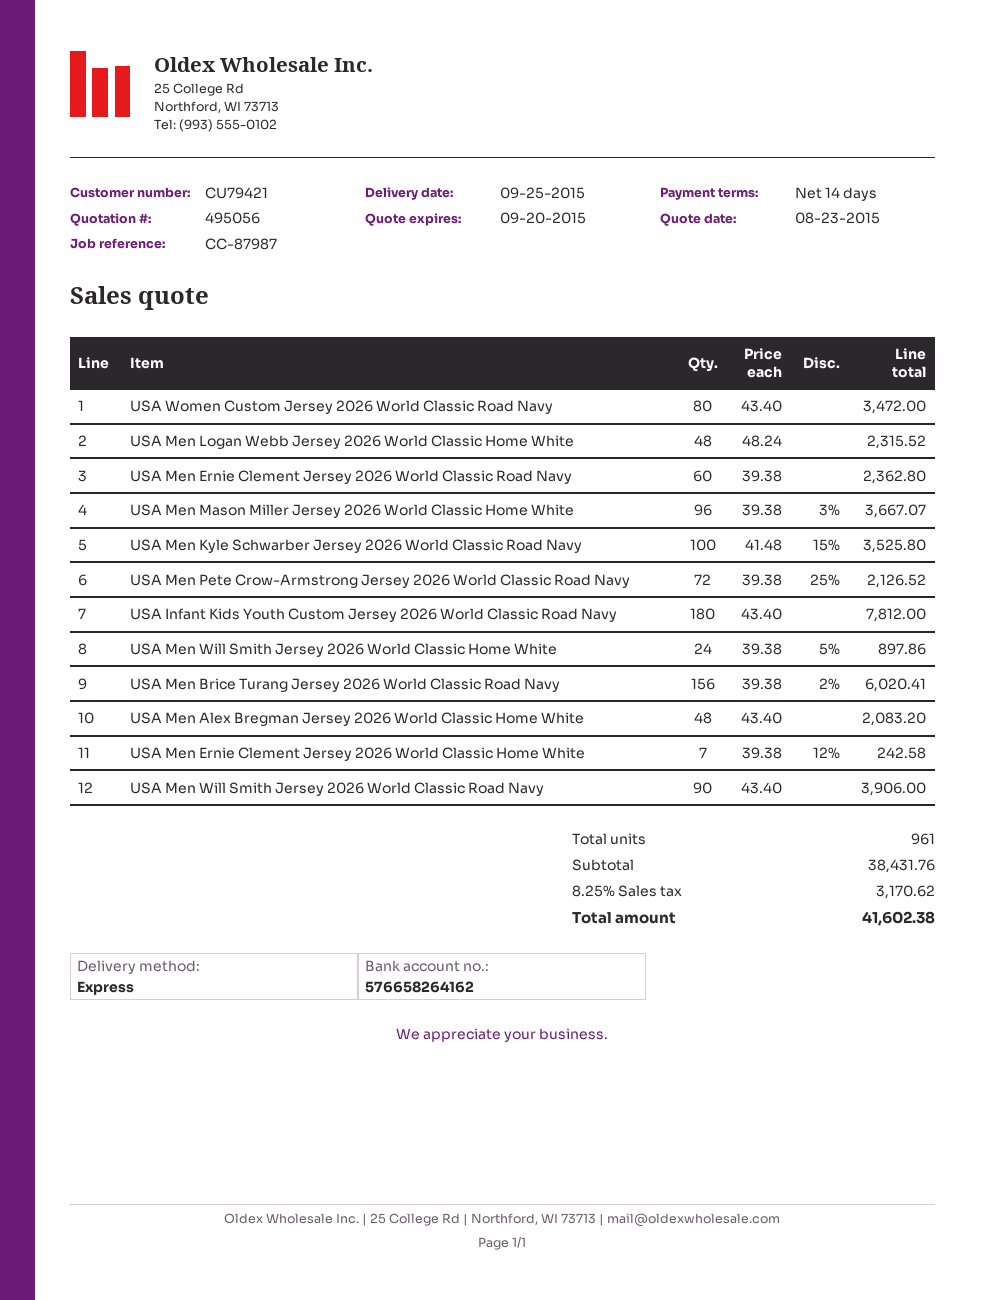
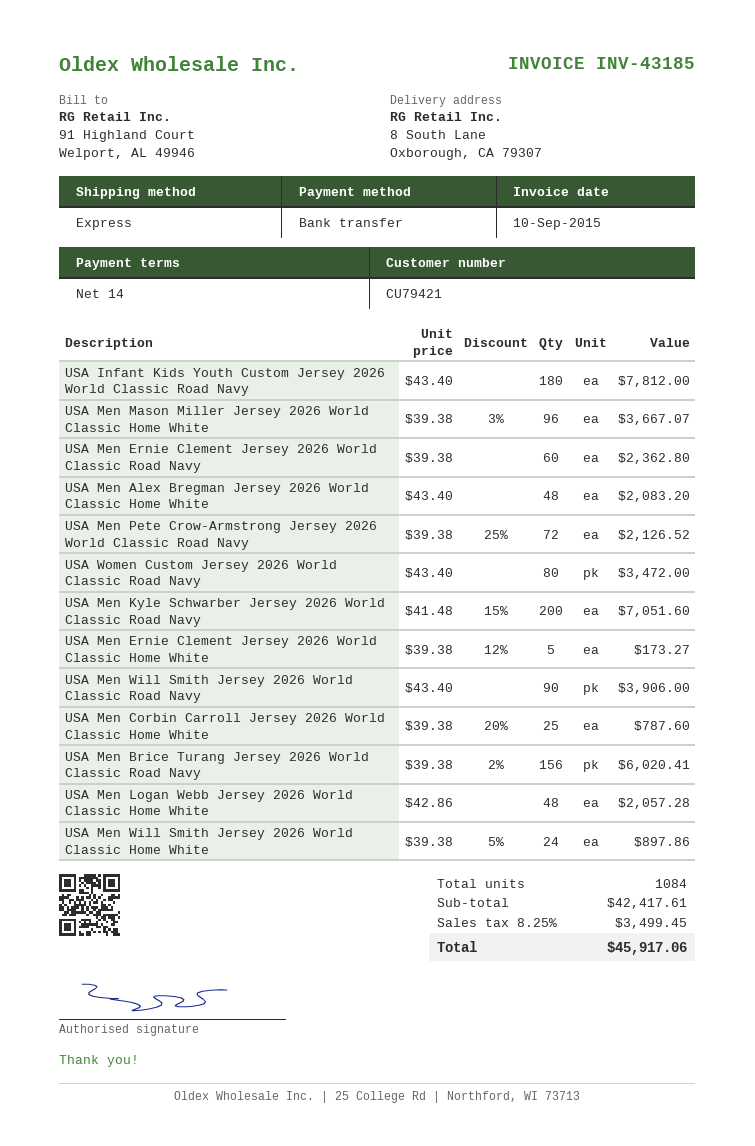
USA Men Logan Webb Jersey 2026 World Classic Home White: 48 x 48.24 = 2315.52 -> 48 x 42.86 = 2057.28
USA Men Kyle Schwarber Jersey 2026 World Classic Road Navy: 100 x 41.48 - 15% = 3525.80 -> 200 x 41.48 - 15% = 7051.60
USA Men Ernie Clement Jersey 2026 World Classic Home White: 7 x 39.38 - 12% = 242.58 -> 5 x 39.38 - 12% = 173.27
USA Men Corbin Carroll Jersey 2026 World Classic Home White: none -> 25 x 39.38 - 20% = 787.60
total quantity: 961 -> 1084
subtotal: 38431.76 -> 42417.61
tax: 8.25% = 3170.62 -> 8.25% = 3499.45
total: 41602.38 -> 45917.06

